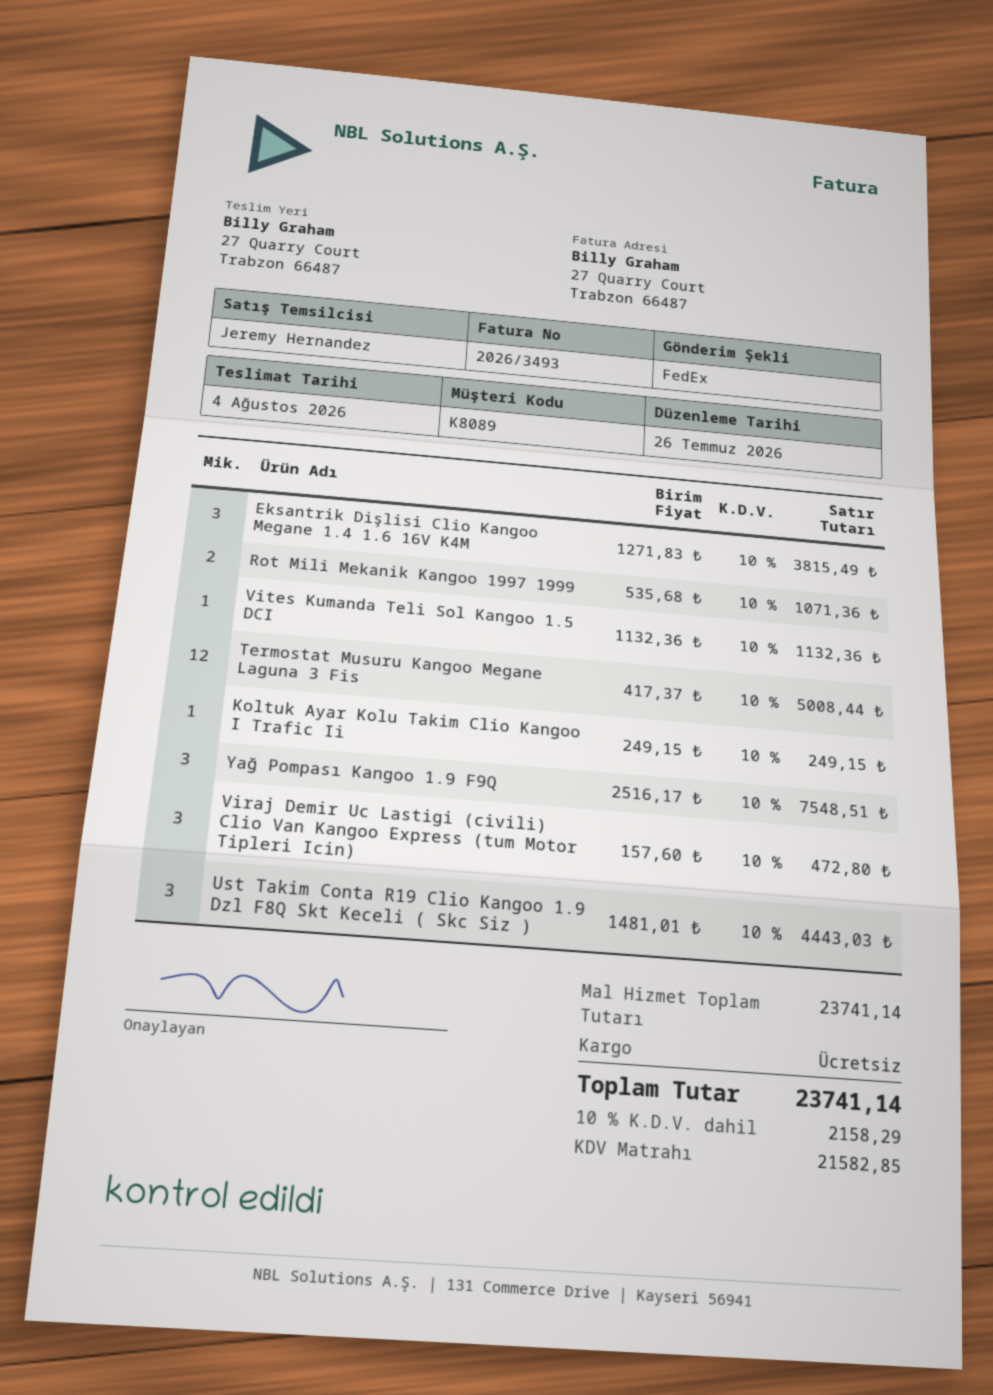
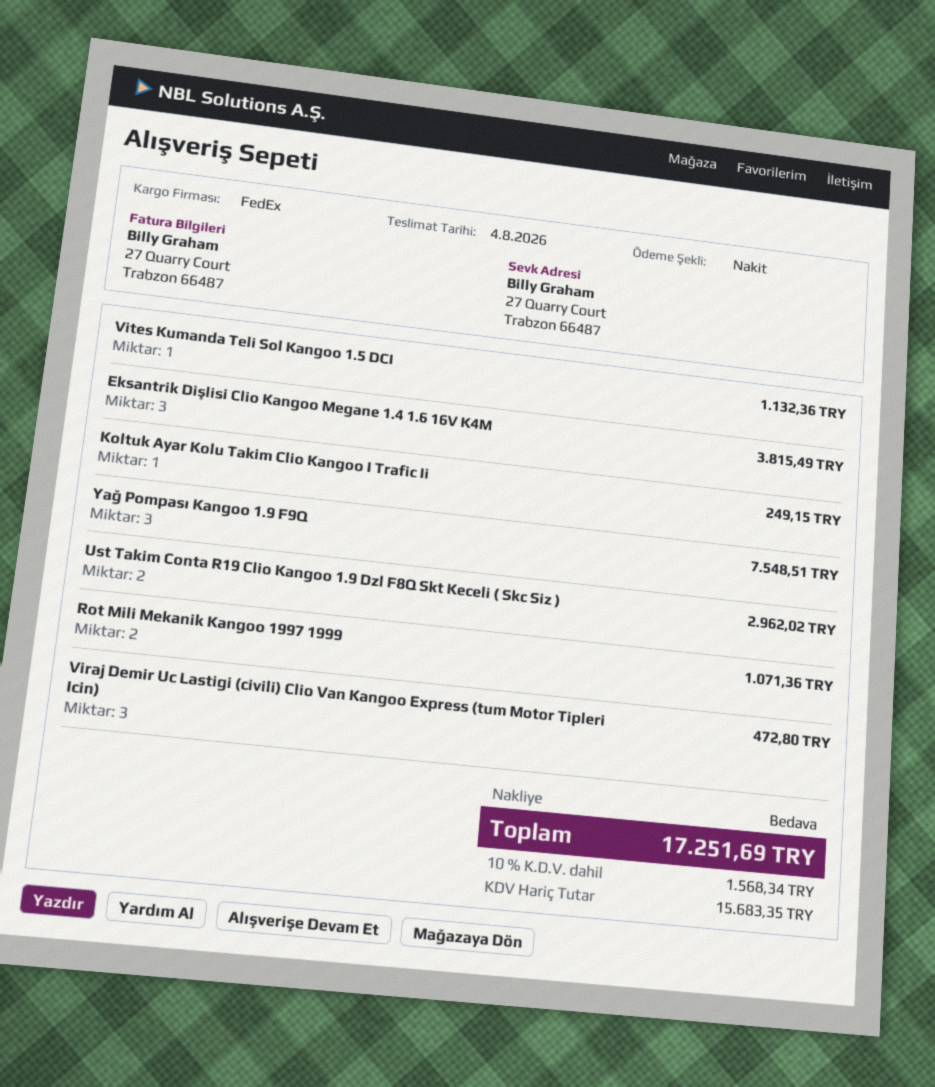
Termostat Musuru Kangoo Megane Laguna 3 Fis: 12 for 5008.44 -> none
Ust Takim Conta R19 Clio Kangoo 1.9 Dzl F8Q Skt Keceli ( Skc Siz ): 3 for 4443.03 -> 2 for 2962.02
net: 21582.85 -> 15683.35
tax: 10% = 2158.29 -> 10% = 1568.34
total: 23741.14 -> 17251.69

